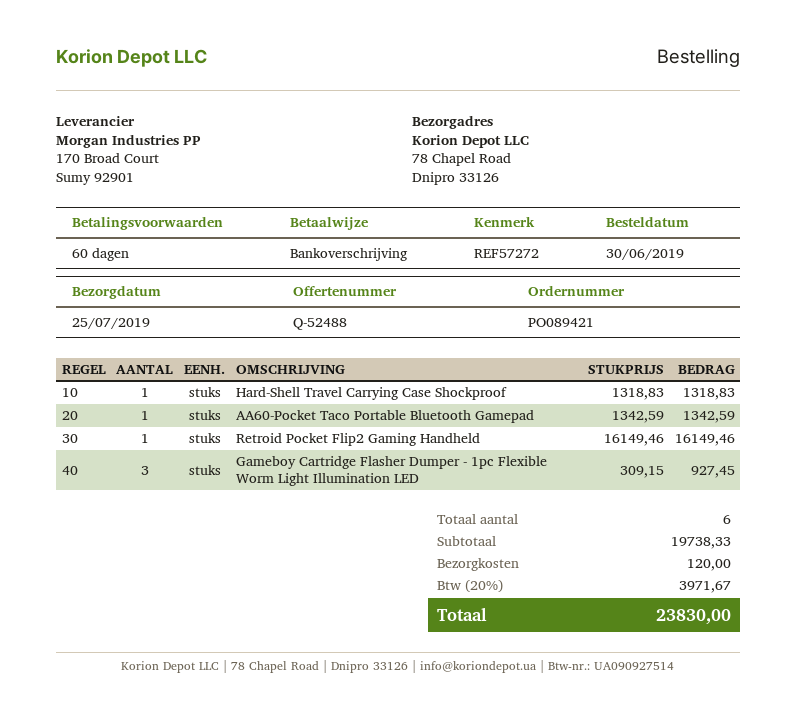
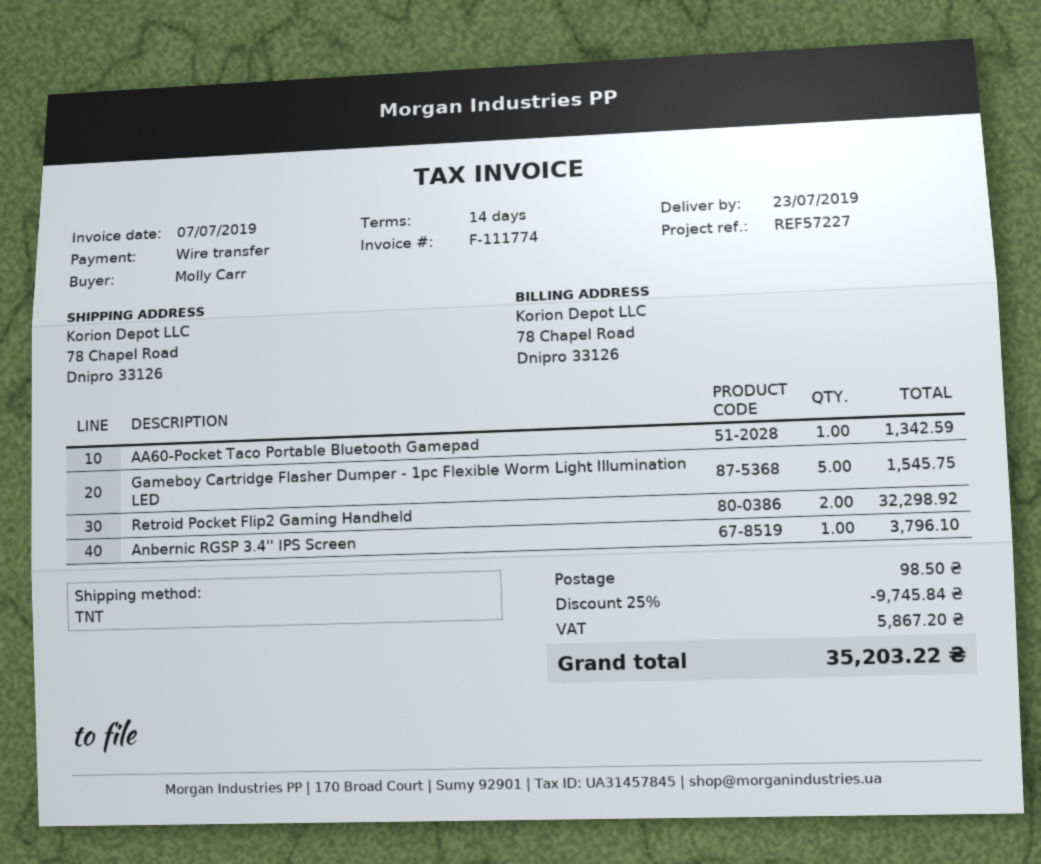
delivery date: 2019-07-25 -> 2019-07-23
payment terms: 60 days -> 14 days
reference: REF57272 -> REF57227
Hard-Shell Travel Carrying Case Shockproof: 1 for 1318.83 -> none
Retroid Pocket Flip2 Gaming Handheld: 1 for 16149.46 -> 2 for 32298.92
Gameboy Cartridge Flasher Dumper - 1pc Flexible Worm Light Illumination LED: 3 for 927.45 -> 5 for 1545.75
Anbernic RGSP 3.4'' IPS Screen: none -> 1 for 3796.10
discount: none -> 25% = 9745.84
shipping: 120.00 -> 98.50
tax: 3971.67 -> 5867.20
total: 23830.00 -> 35203.22

